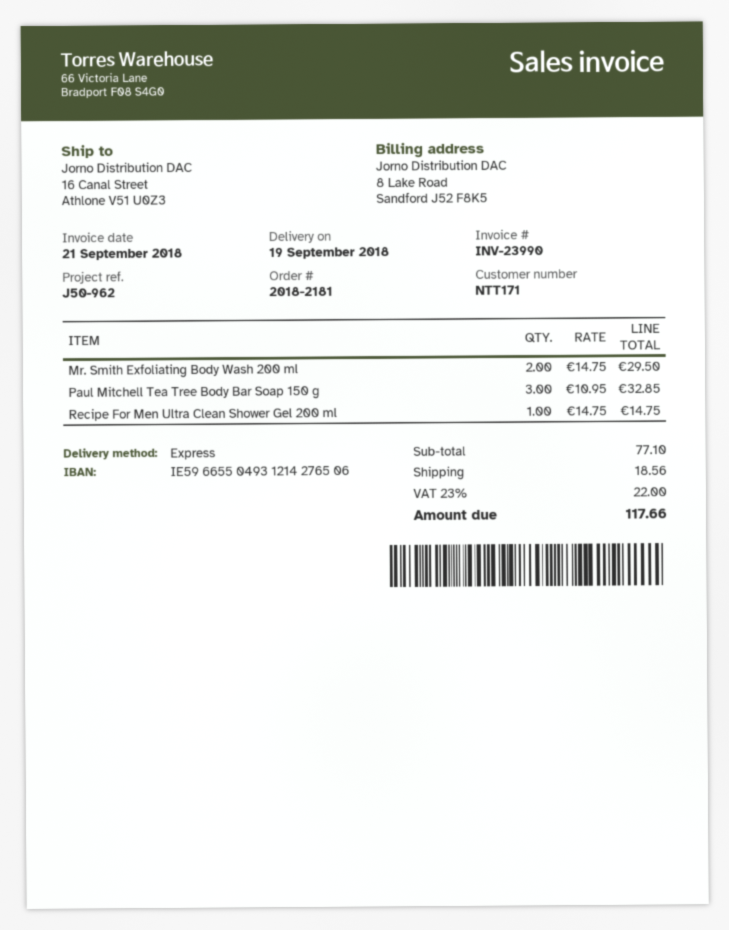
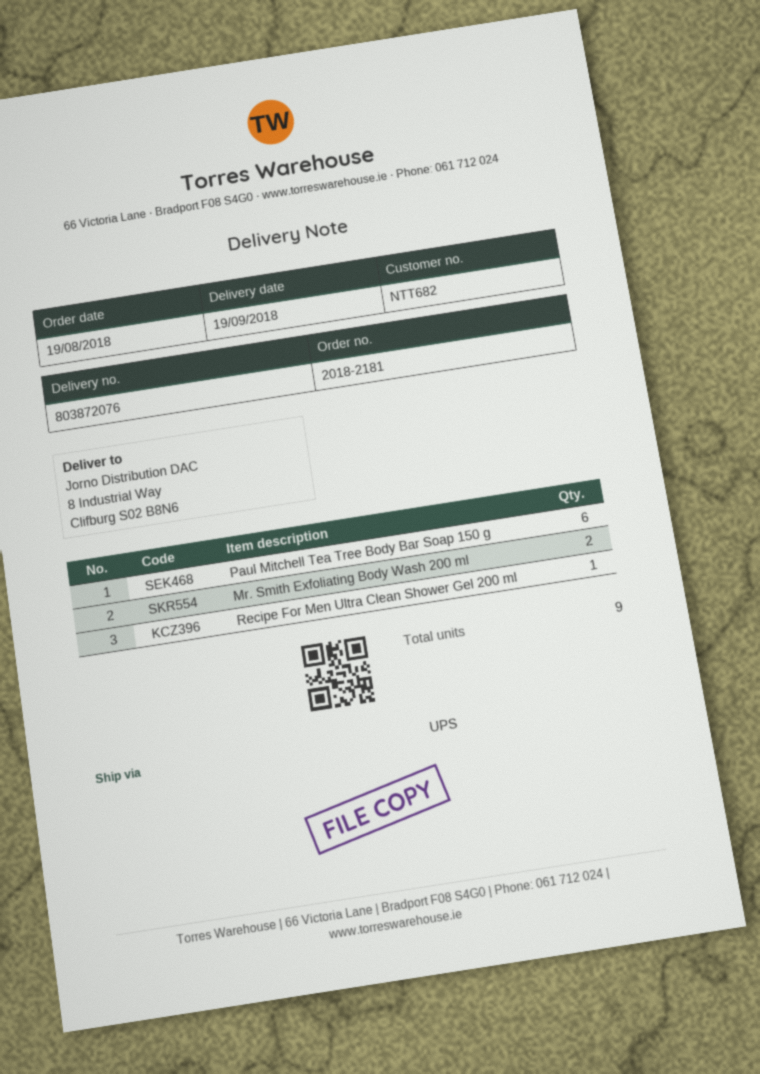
customer number: NTT171 -> NTT682
shipping method: express -> UPS
ship to: 16 Canal Street, Athlone V51 U0Z3 -> 8 Industrial Way, Clifburg S02 B8N6
Paul Mitchell Tea Tree Body Bar Soap 150 g: 3 -> 6

